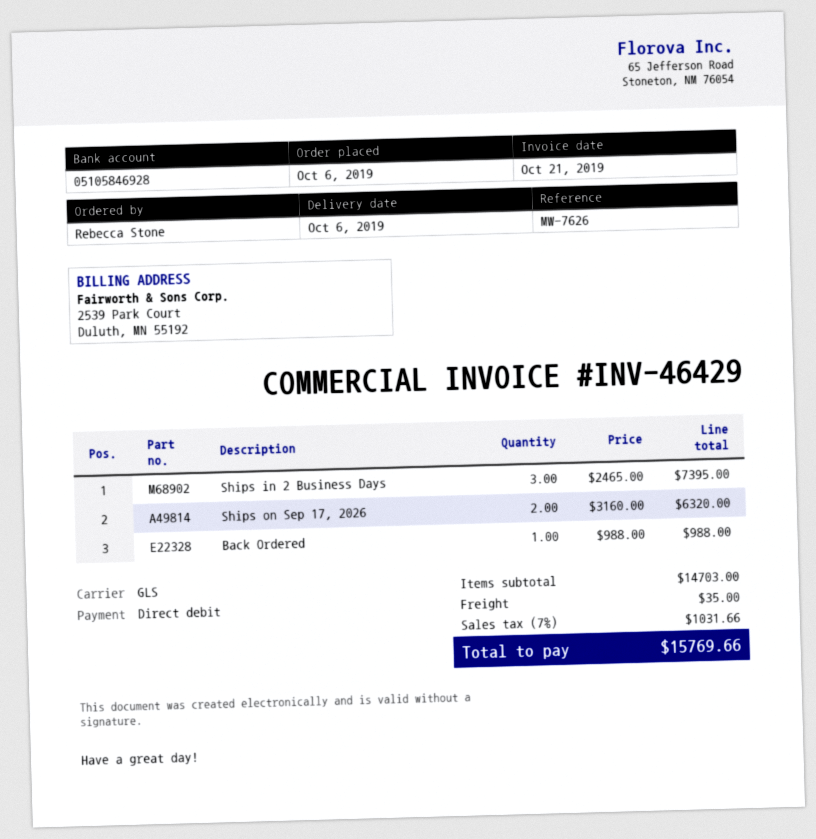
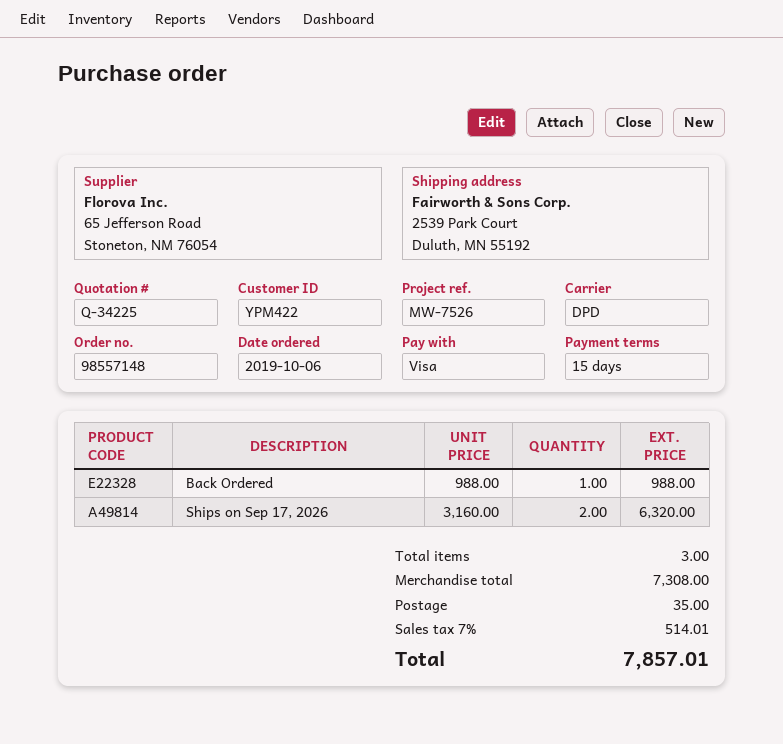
reference: MW-7626 -> MW-7526
payment method: direct debit -> Visa
shipping method: GLS -> DPD
Ships in 2 Business Days: 3 x 2465.00 = 7395.00 -> none
subtotal: 14703.00 -> 7308.00
tax: 7% = 1031.66 -> 7% = 514.01
total: 15769.66 -> 7857.01

